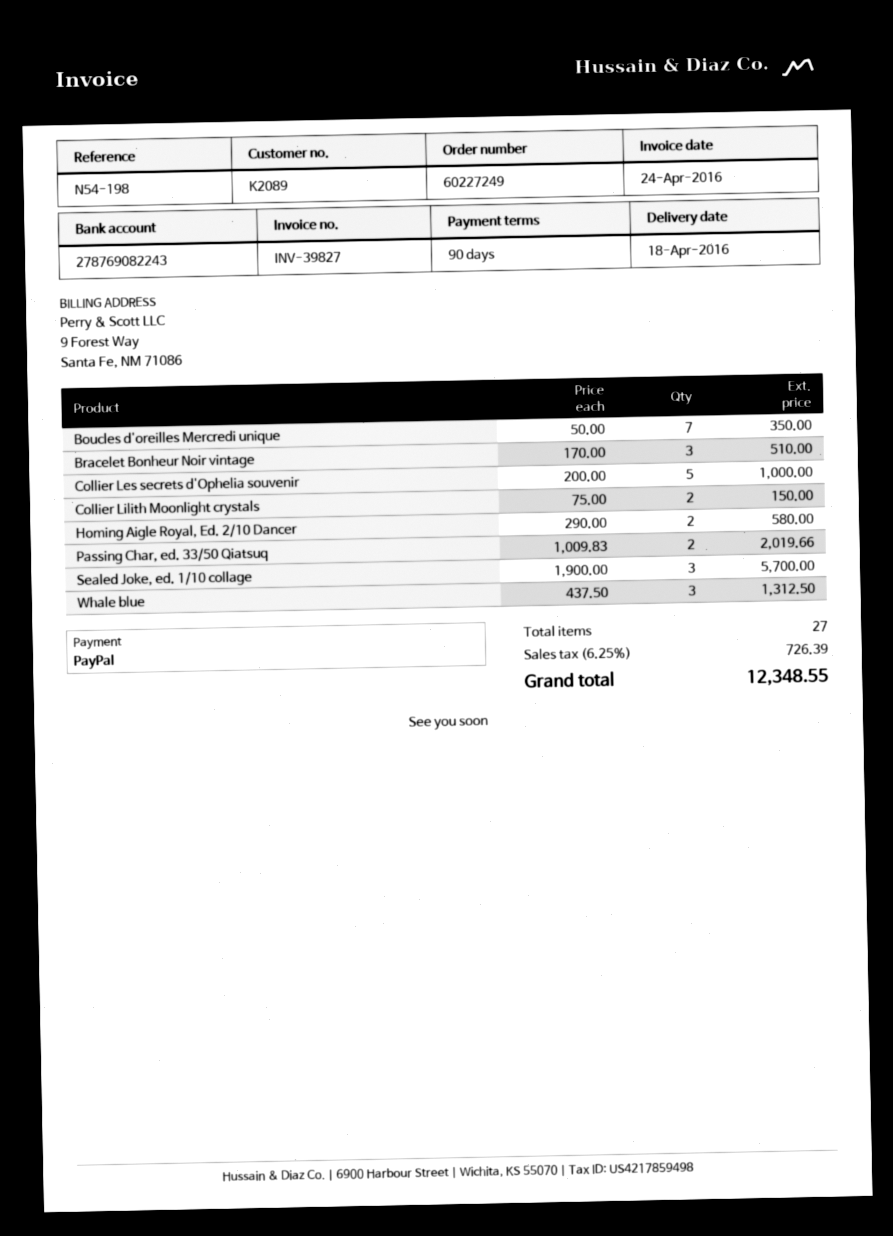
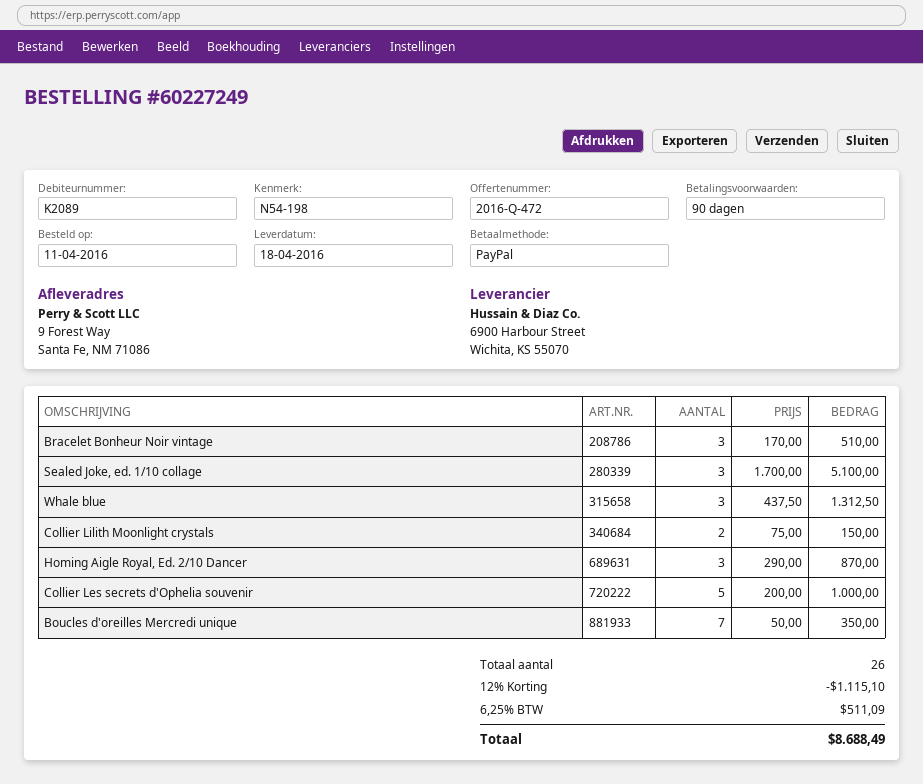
Homing Aigle Royal, Ed. 2/10 Dancer: 2 x 290.00 = 580.00 -> 3 x 290.00 = 870.00
Passing Char, ed. 33/50 Qiatsuq: 2 x 1009.83 = 2019.66 -> none
Sealed Joke, ed. 1/10 collage: 3 x 1900.00 = 5700.00 -> 3 x 1700.00 = 5100.00
total quantity: 27 -> 26
discount: none -> 12% = 1115.10
tax: 6.25% = 726.39 -> 6.25% = 511.09
total: 12348.55 -> 8688.49

